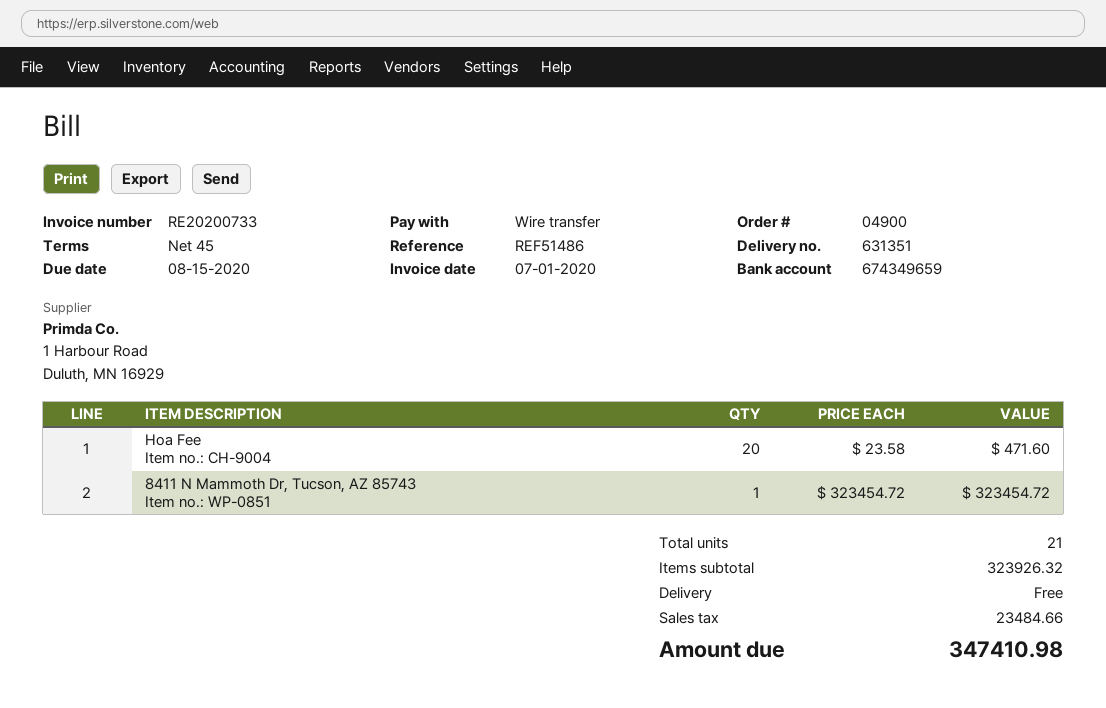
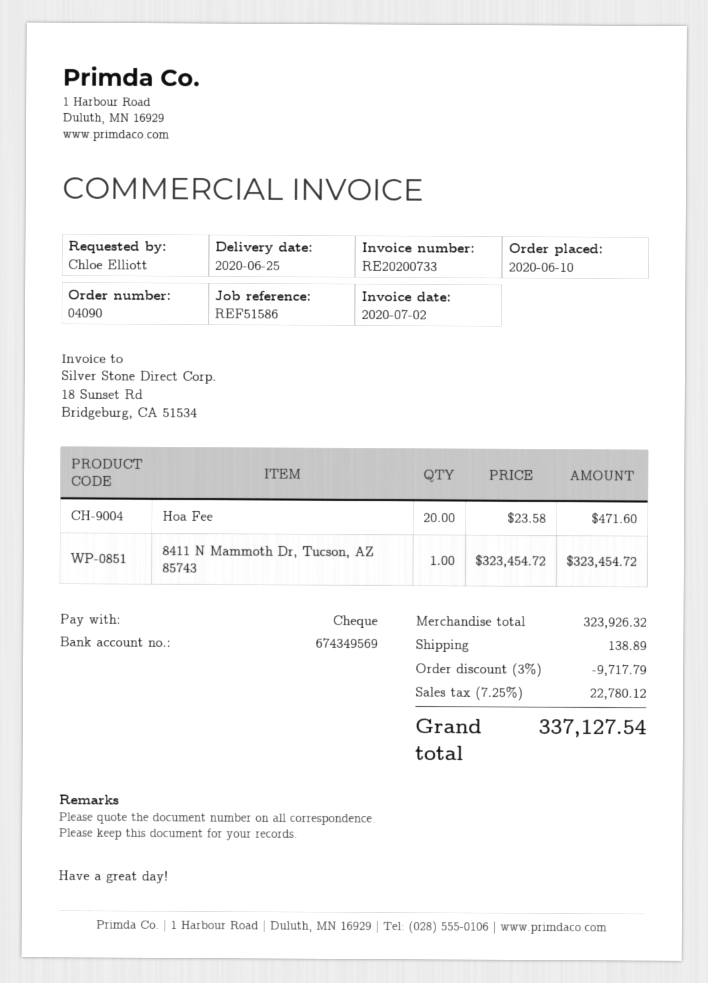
order number: 04900 -> 04090
invoice date: 2020-07-01 -> 2020-07-02
reference: REF51486 -> REF51586
payment method: bank transfer -> cheque
bank account: 674349659 -> 674349569
discount: none -> 3% = 9717.79
shipping: 0.00 -> 138.89
tax: 23484.66 -> 22780.12
total: 347410.98 -> 337127.54

